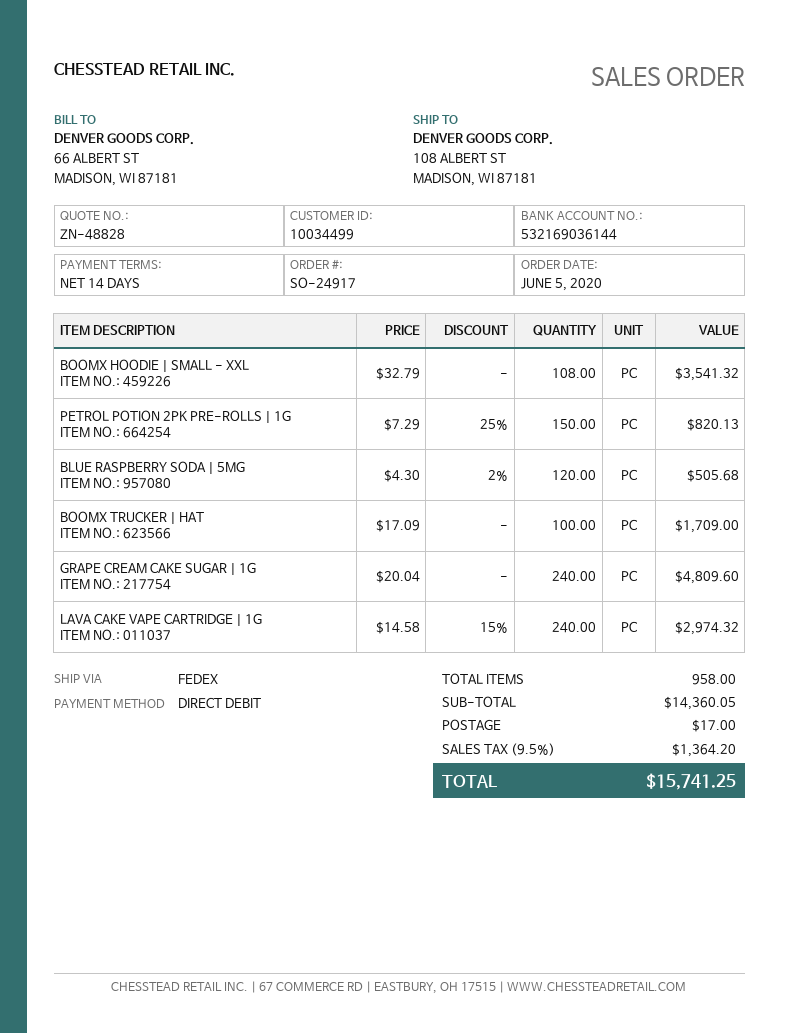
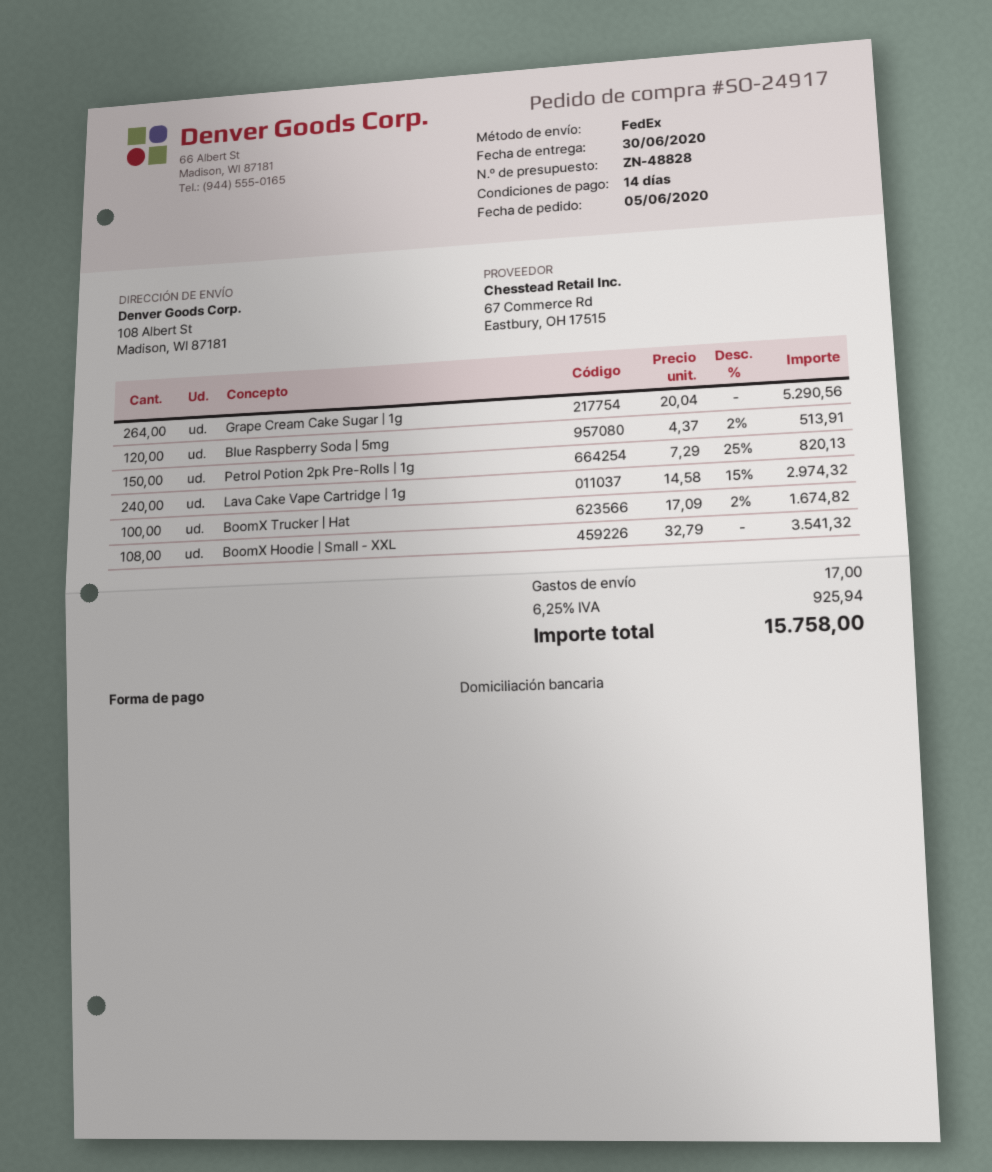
BLUE RASPBERRY SODA | 5MG: 120 x 4.30 - 2% = 505.68 -> 120 x 4.37 - 2% = 513.91
BOOMX TRUCKER | HAT: 100 x 17.09 = 1709.00 -> 100 x 17.09 - 2% = 1674.82
GRAPE CREAM CAKE SUGAR | 1G: 240 x 20.04 = 4809.60 -> 264 x 20.04 = 5290.56
tax: 9.5% = 1364.20 -> 6.25% = 925.94
total: 15741.25 -> 15758.00

